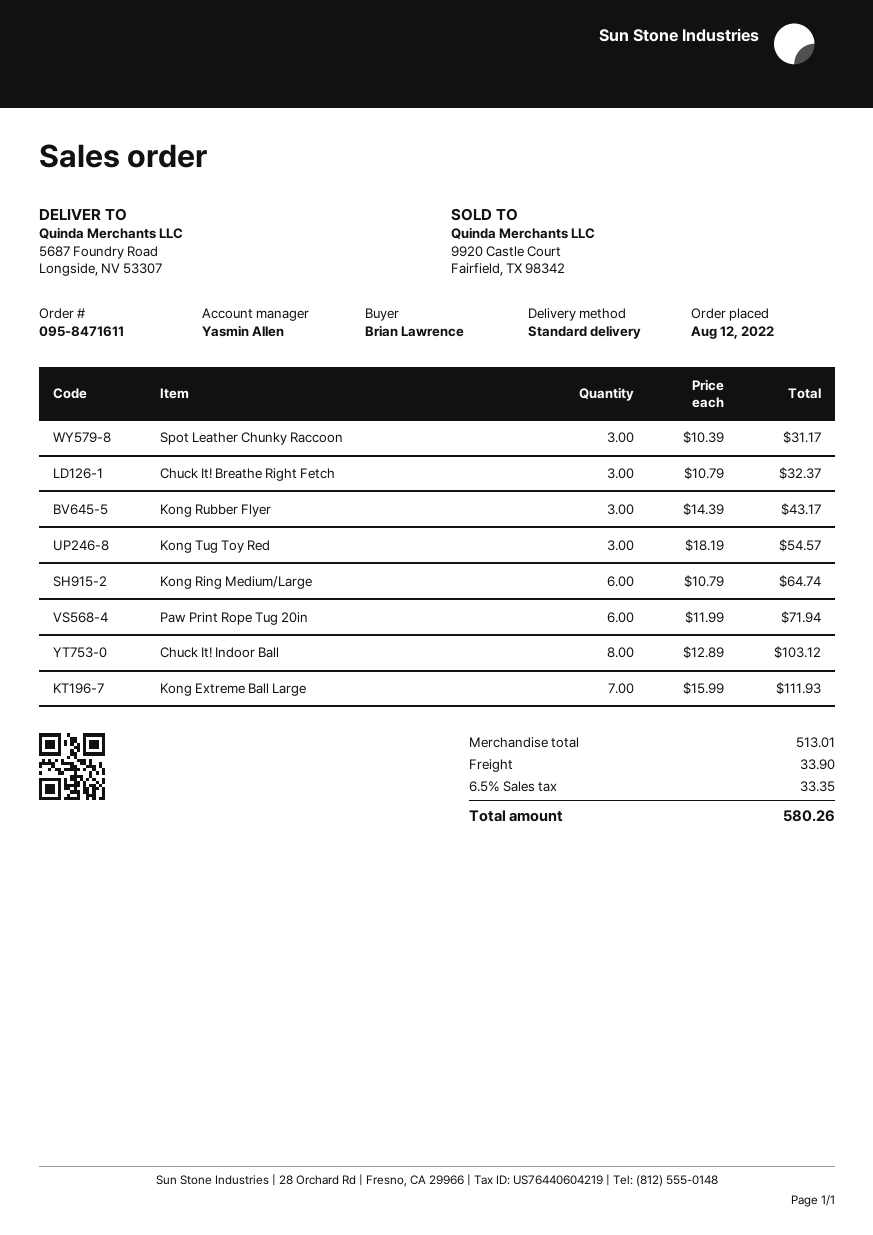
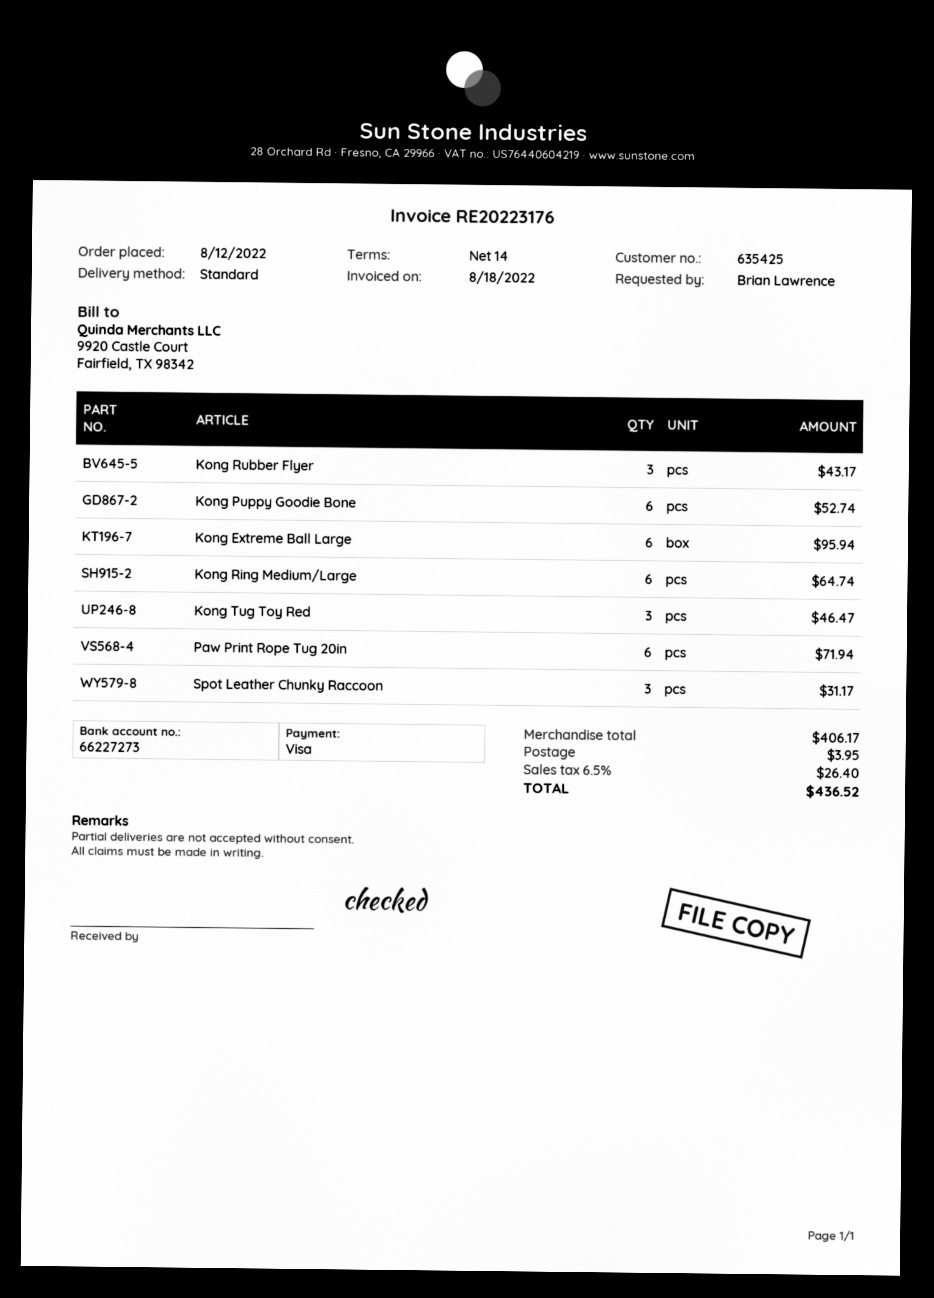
Chuck It! Breathe Right Fetch: 3 for 32.37 -> none
Kong Tug Toy Red: 3 for 54.57 -> 3 for 46.47
Chuck It! Indoor Ball: 8 for 103.12 -> none
Kong Extreme Ball Large: 7 for 111.93 -> 6 for 95.94
Kong Puppy Goodie Bone: none -> 6 for 52.74
subtotal: 513.01 -> 406.17
shipping: 33.90 -> 3.95
tax: 6.5% = 33.35 -> 6.5% = 26.40
total: 580.26 -> 436.52

